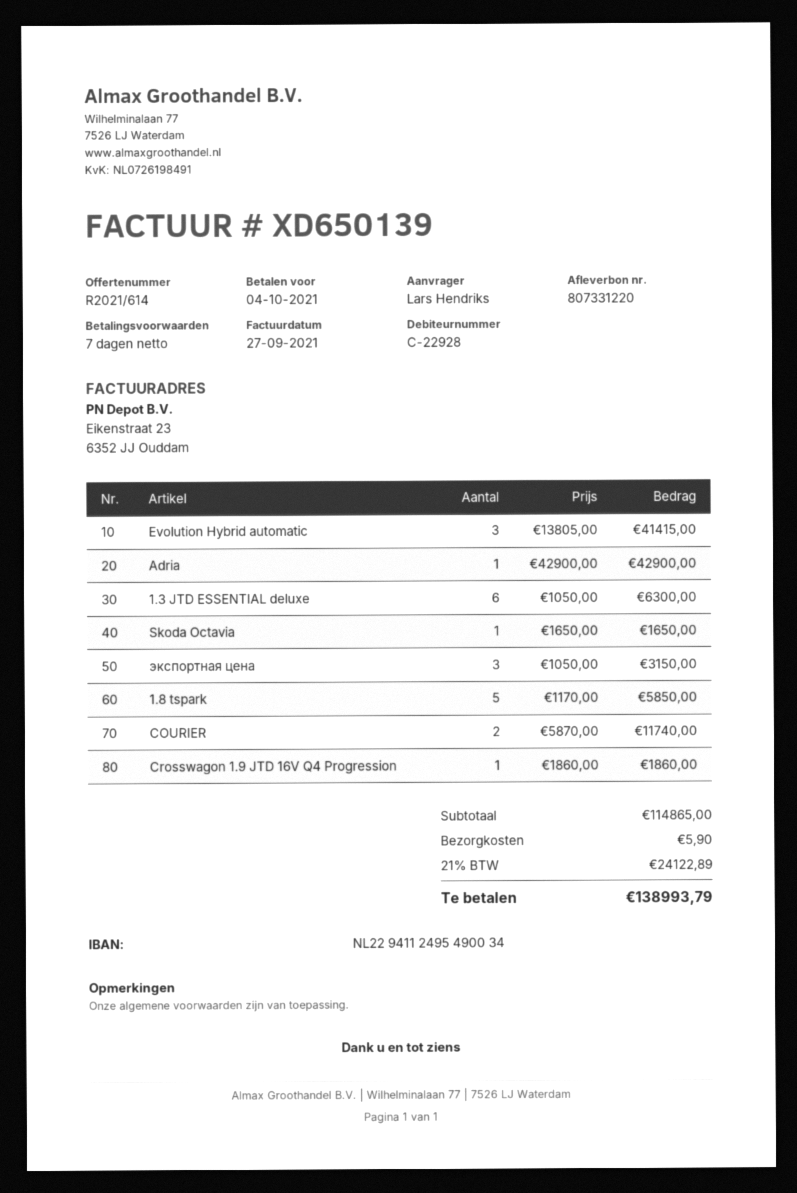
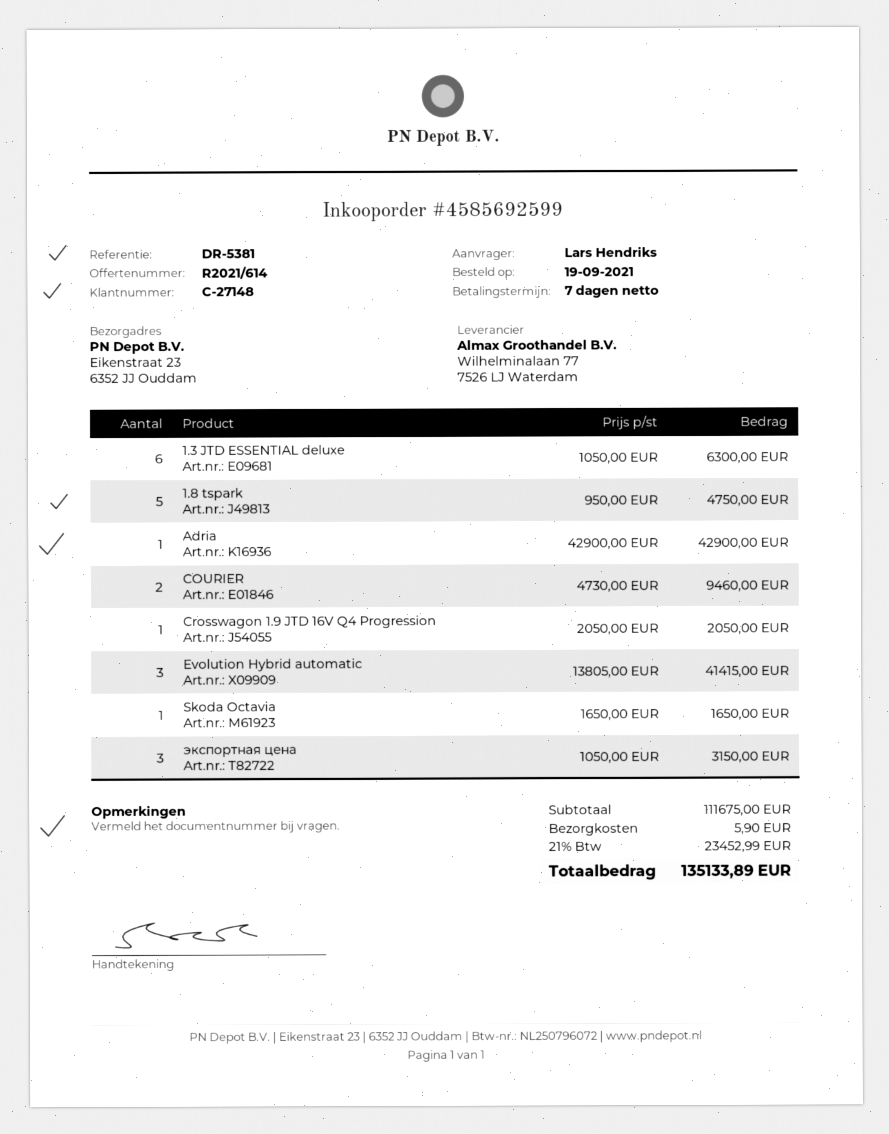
customer number: C-22928 -> C-27148
1.8 tspark: 5 x 1170.00 = 5850.00 -> 5 x 950.00 = 4750.00
COURIER: 2 x 5870.00 = 11740.00 -> 2 x 4730.00 = 9460.00
Crosswagon 1.9 JTD 16V Q4 Progression: 1 x 1860.00 = 1860.00 -> 1 x 2050.00 = 2050.00
subtotal: 114865.00 -> 111675.00
tax: 21% = 24122.89 -> 21% = 23452.99
total: 138993.79 -> 135133.89

